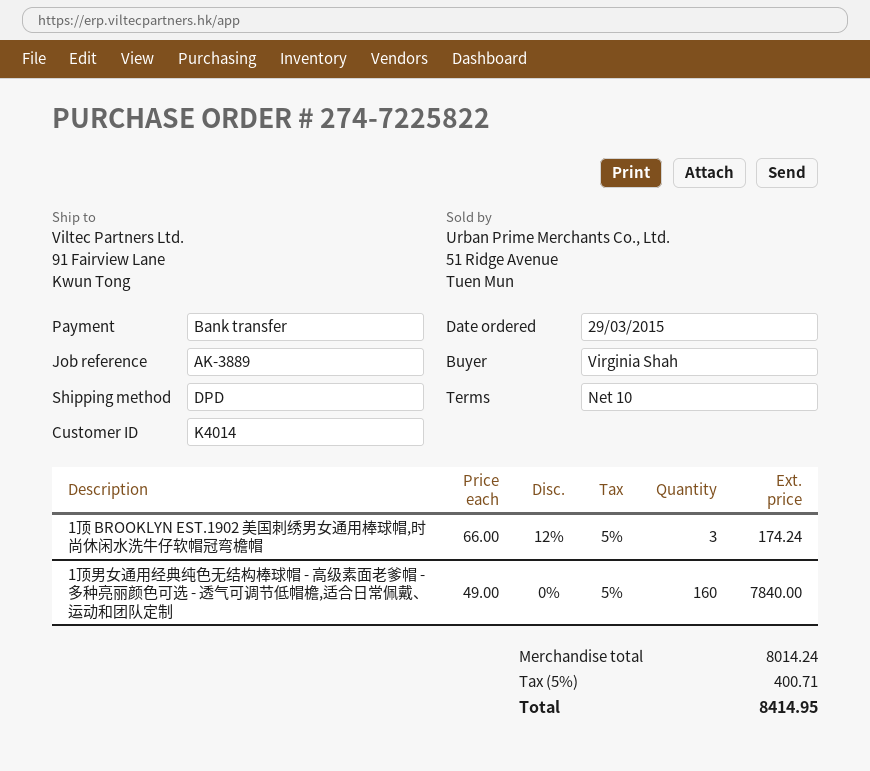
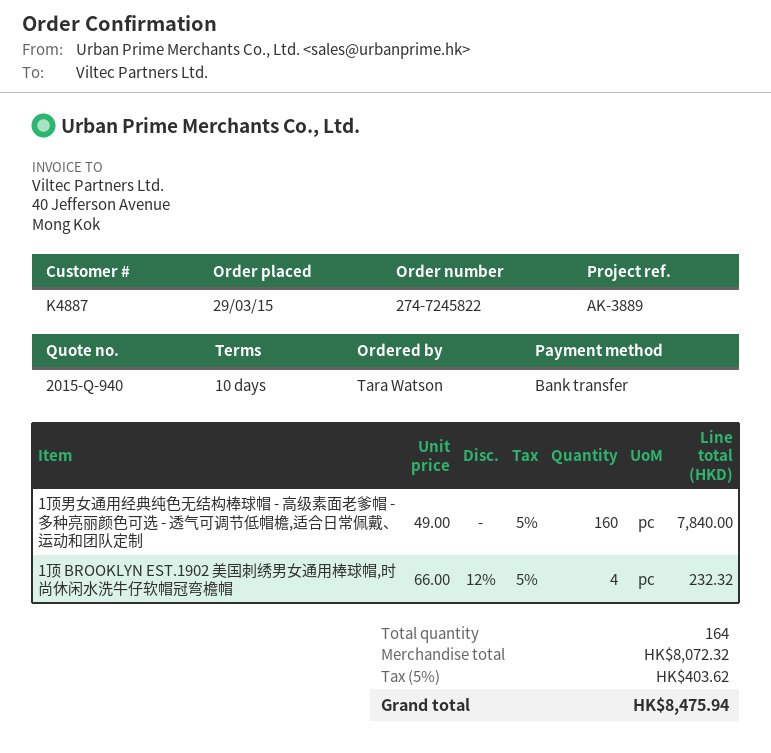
order number: 274-7225822 -> 274-7245822
customer number: K4014 -> K4887
ordered by: Virginia Shah -> Tara Watson
1顶 BROOKLYN EST.1902 美国刺绣男女通用棒球帽,时尚休闲水洗牛仔软帽冠弯檐帽: 3 x 66.00 - 12% = 174.24 -> 4 x 66.00 - 12% = 232.32
subtotal: 8014.24 -> 8072.32
tax: 5% = 400.71 -> 5% = 403.62
total: 8414.95 -> 8475.94

